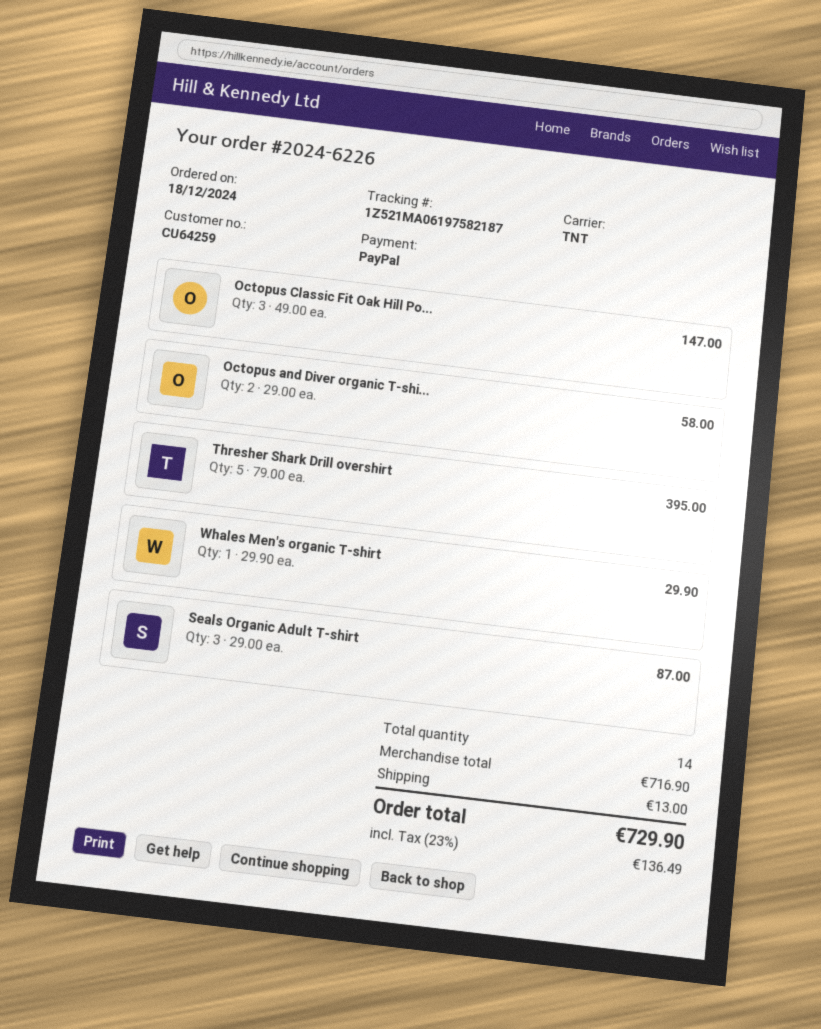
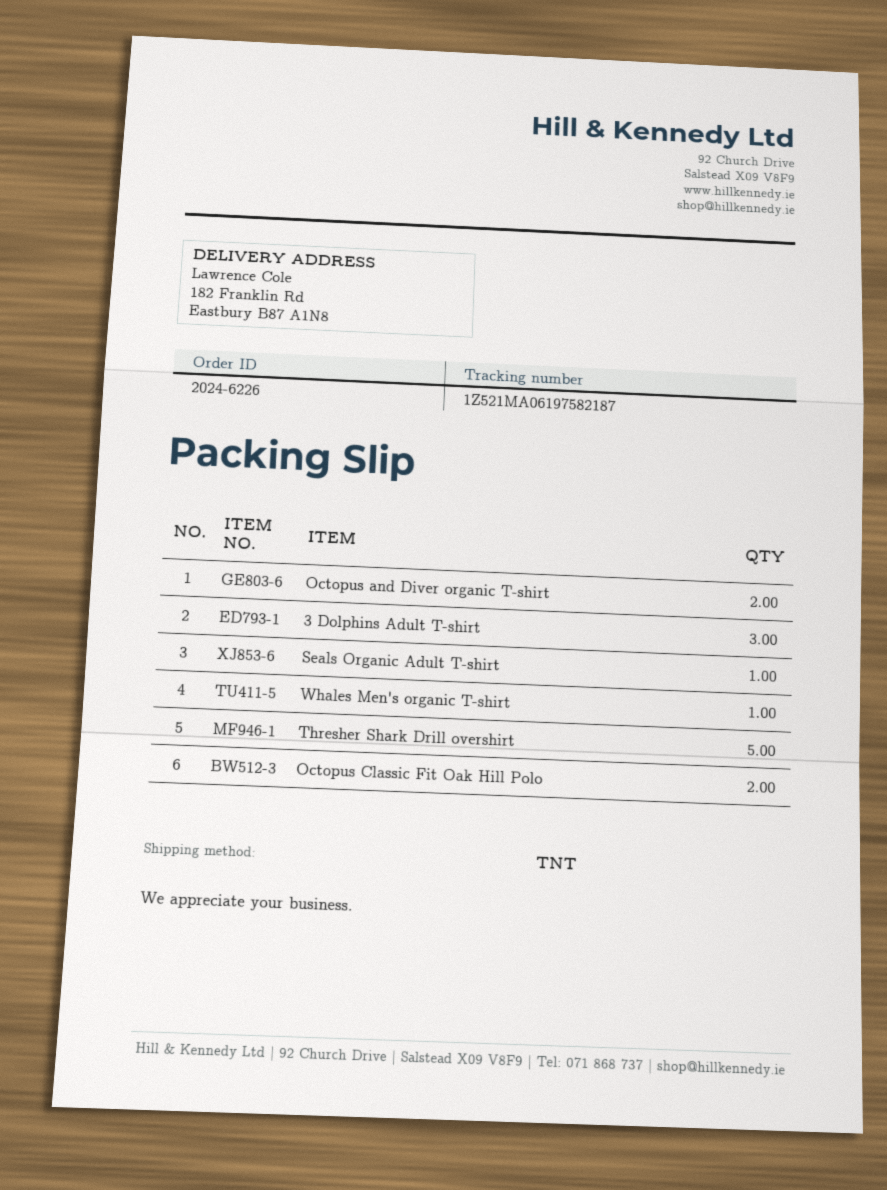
Octopus Classic Fit Oak Hill Po...: 3 -> 2
Seals Organic Adult T-shirt: 3 -> 1
3 Dolphins Adult T-shirt: none -> 3

